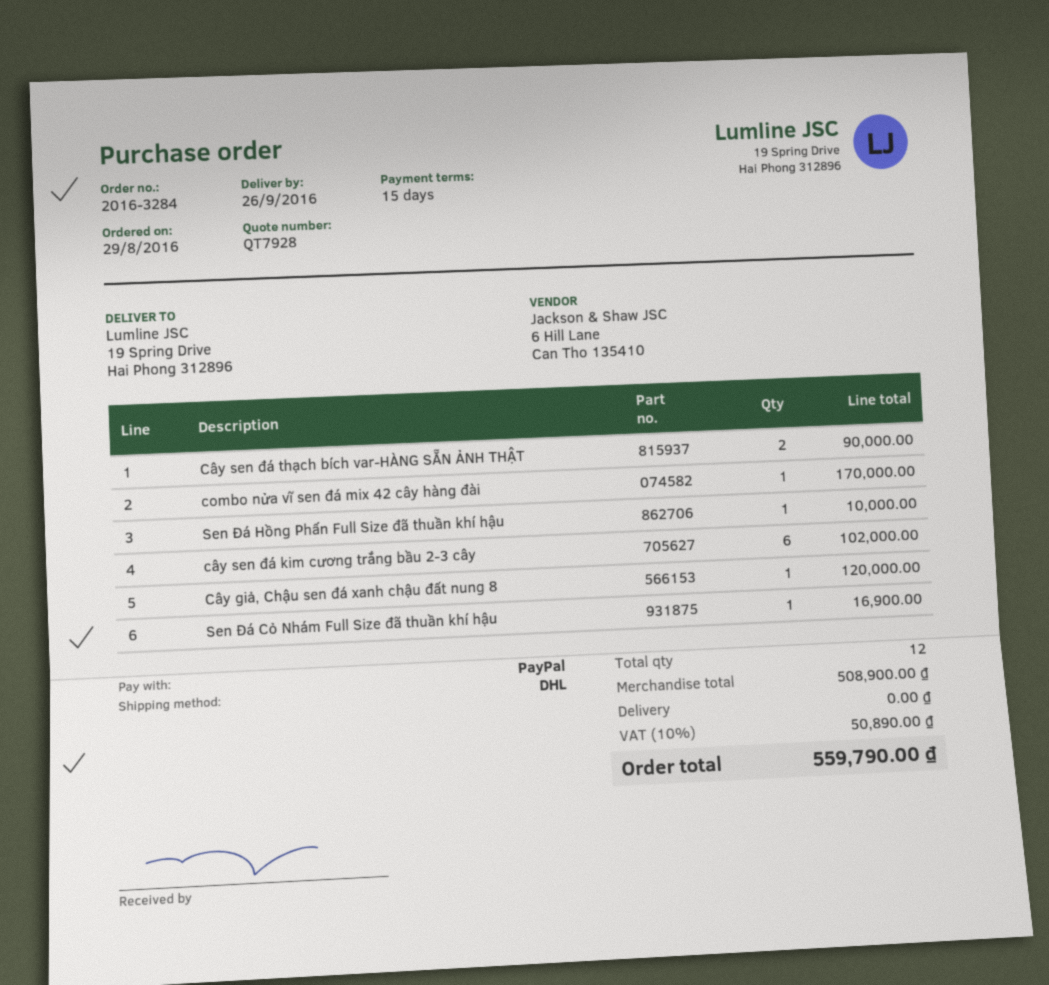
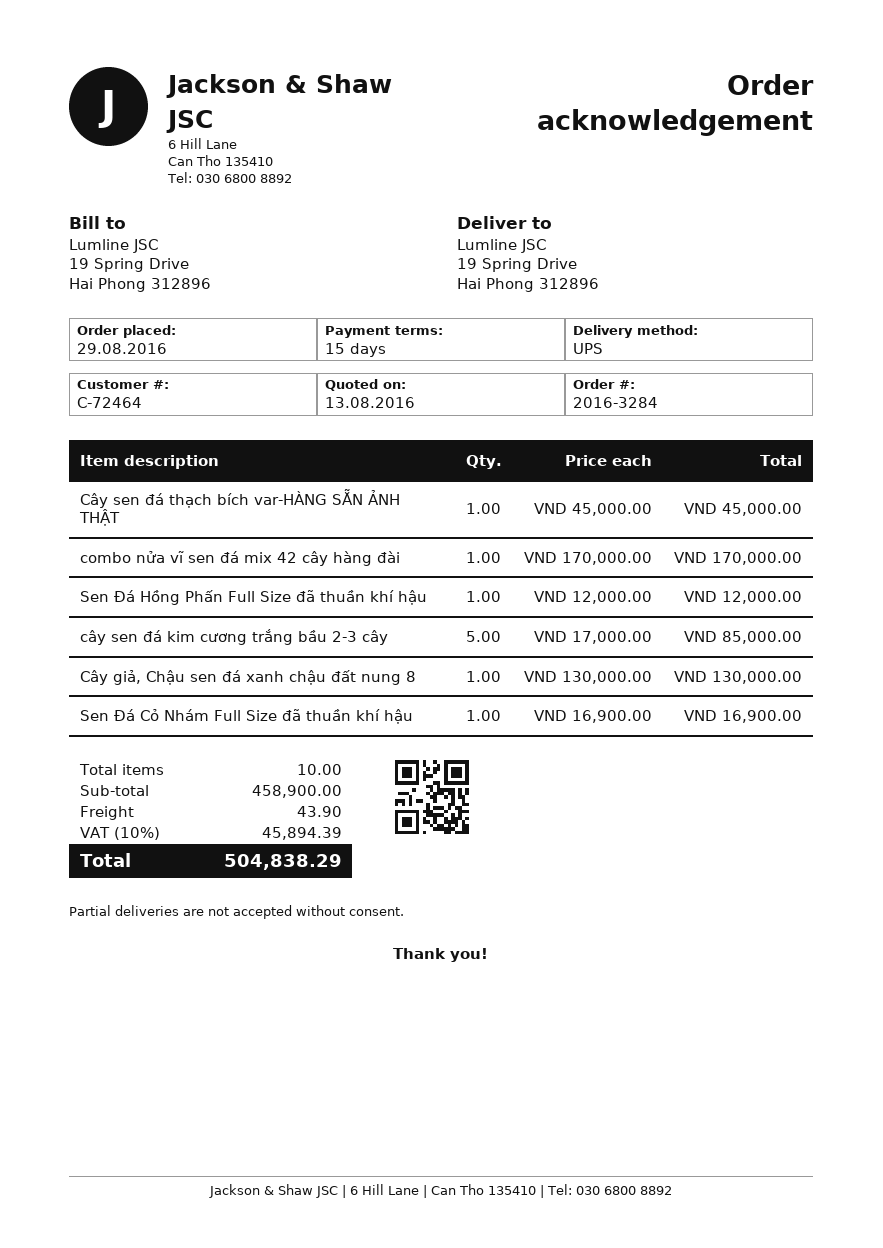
shipping method: DHL -> UPS
Cây sen đá thạch bích var-HÀNG SẴN ẢNH THẬT: 2 for 90000.00 -> 1 for 45000.00
Sen Đá Hồng Phấn Full Size đã thuần khí hậu: 1 for 10000.00 -> 1 for 12000.00
cây sen đá kim cương trắng bầu 2-3 cây: 6 for 102000.00 -> 5 for 85000.00
Cây giả, Chậu sen đá xanh chậu đất nung 8: 1 for 120000.00 -> 1 for 130000.00
total quantity: 12 -> 10
subtotal: 508900.00 -> 458900.00
shipping: 0.00 -> 43.90
tax: 10% = 50890.00 -> 10% = 45894.39
total: 559790.00 -> 504838.29

